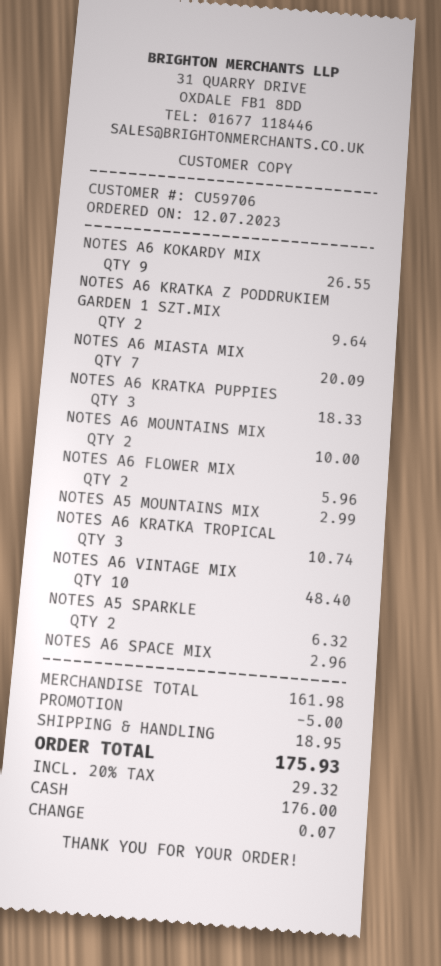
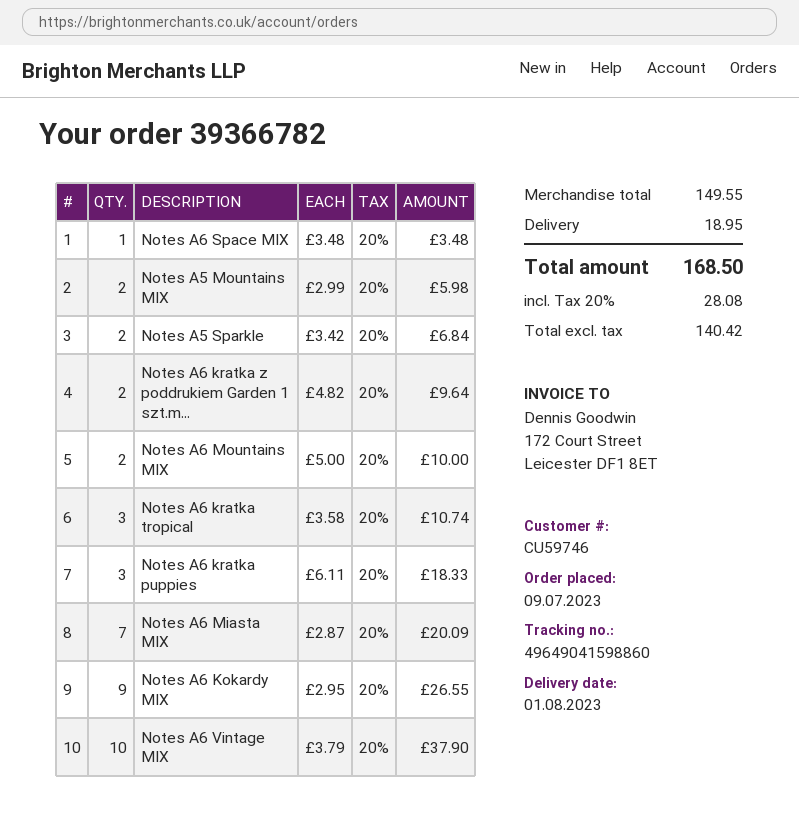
order date: 2023-07-12 -> 2023-07-09
customer number: CU59706 -> CU59746
NOTES A6 FLOWER MIX: 2 for 5.96 -> none
NOTES A5 MOUNTAINS MIX: 1 for 2.99 -> 2 for 5.98
NOTES A6 VINTAGE MIX: 10 for 48.40 -> 10 for 37.90
NOTES A5 SPARKLE: 2 for 6.32 -> 2 for 6.84
NOTES A6 SPACE MIX: 1 for 2.96 -> 1 for 3.48
subtotal: 161.98 -> 149.55
discount: 5.00 -> none
tax: 20% = 29.32 -> 20% = 28.08
total: 175.93 -> 168.50

